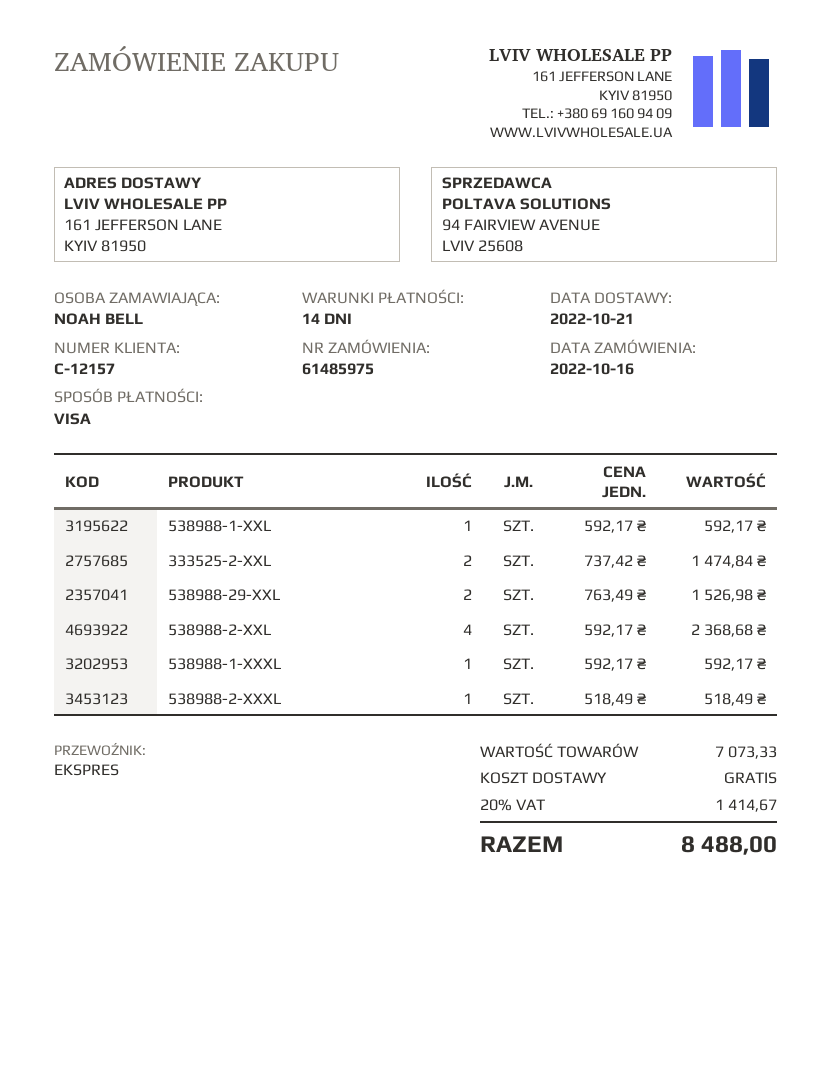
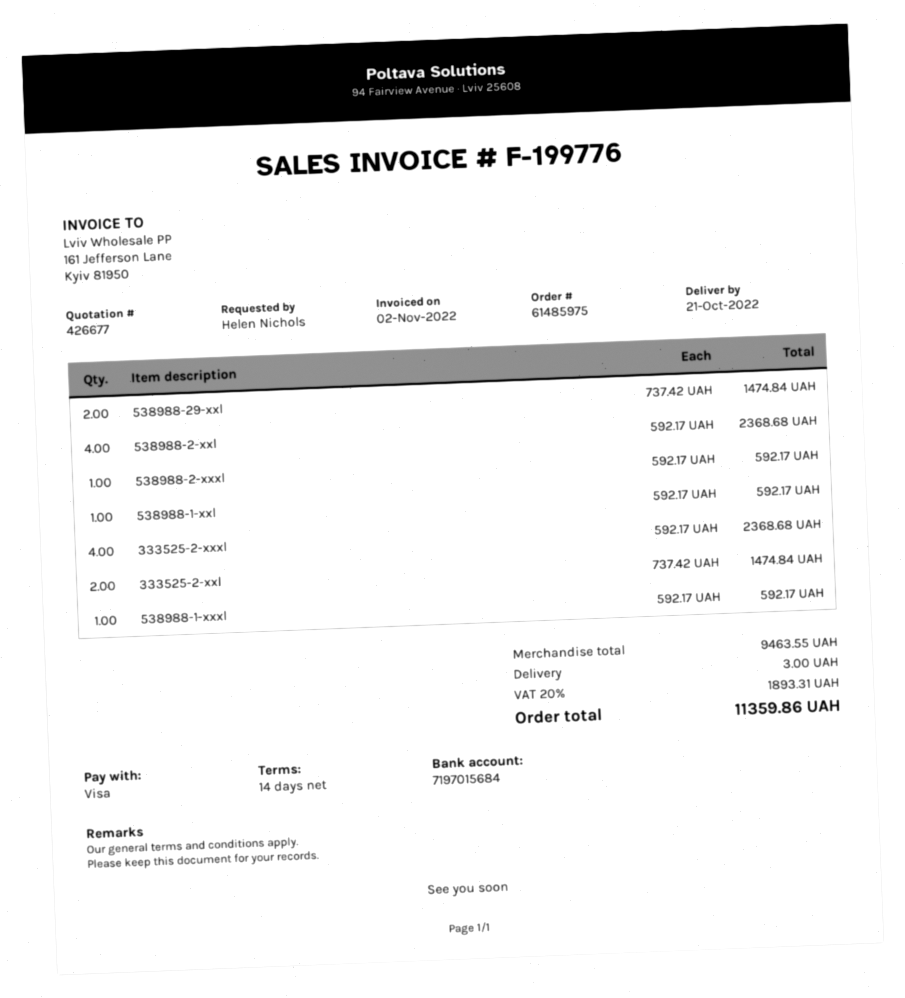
ordered by: NOAH BELL -> Helen Nichols
538988-29-XXL: 2 x 763.49 = 1526.98 -> 2 x 737.42 = 1474.84
538988-2-XXXL: 1 x 518.49 = 518.49 -> 1 x 592.17 = 592.17
333525-2-xxxl: none -> 4 x 592.17 = 2368.68
subtotal: 7073.33 -> 9463.55
shipping: 0.00 -> 3.00
tax: 20% = 1414.67 -> 20% = 1893.31
total: 8488.00 -> 11359.86

